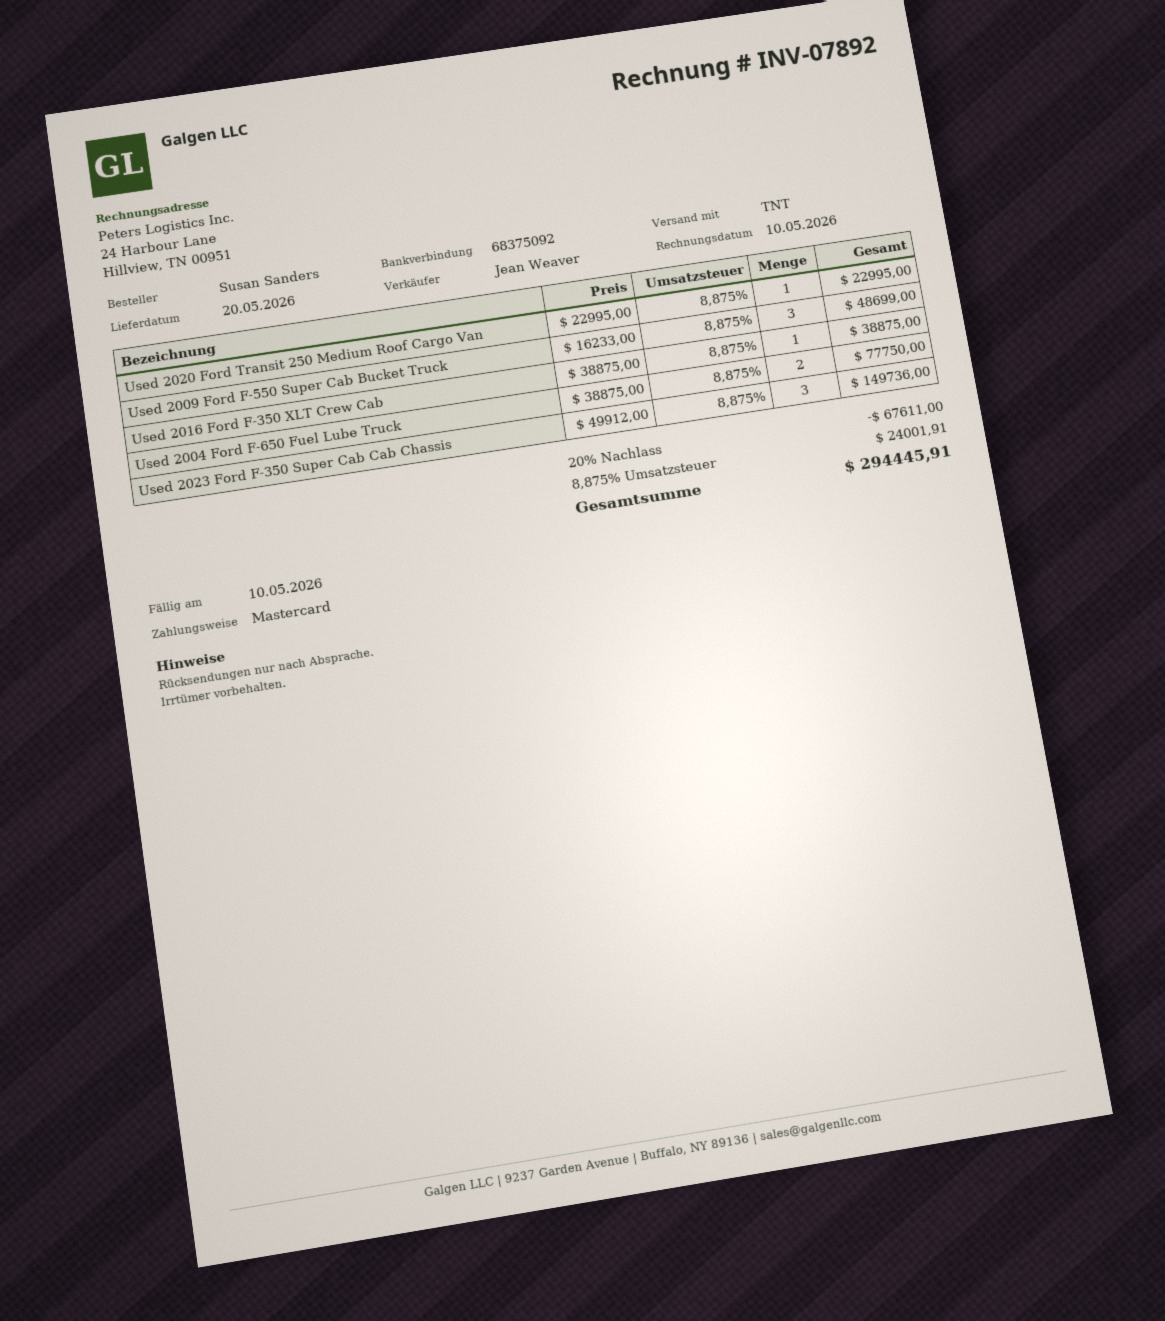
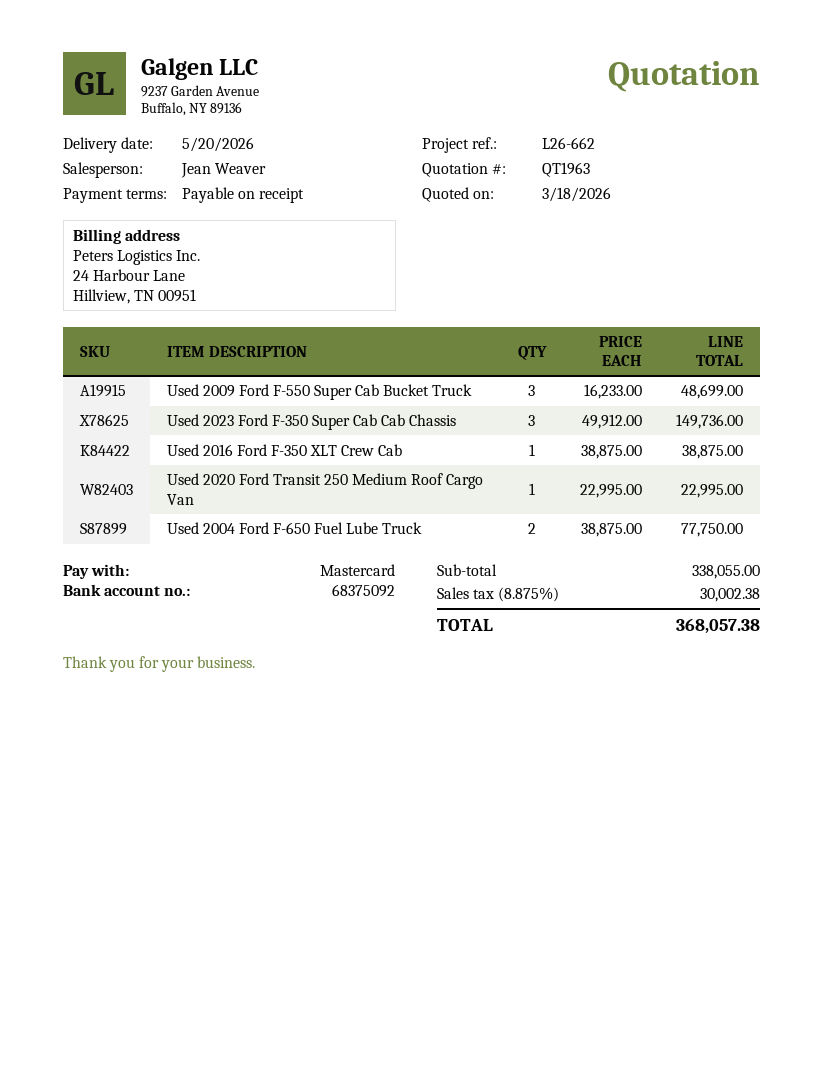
discount: 20% = 67611.00 -> none
tax: 8.875% = 24001.91 -> 8.875% = 30002.38
total: 294445.91 -> 368057.38

